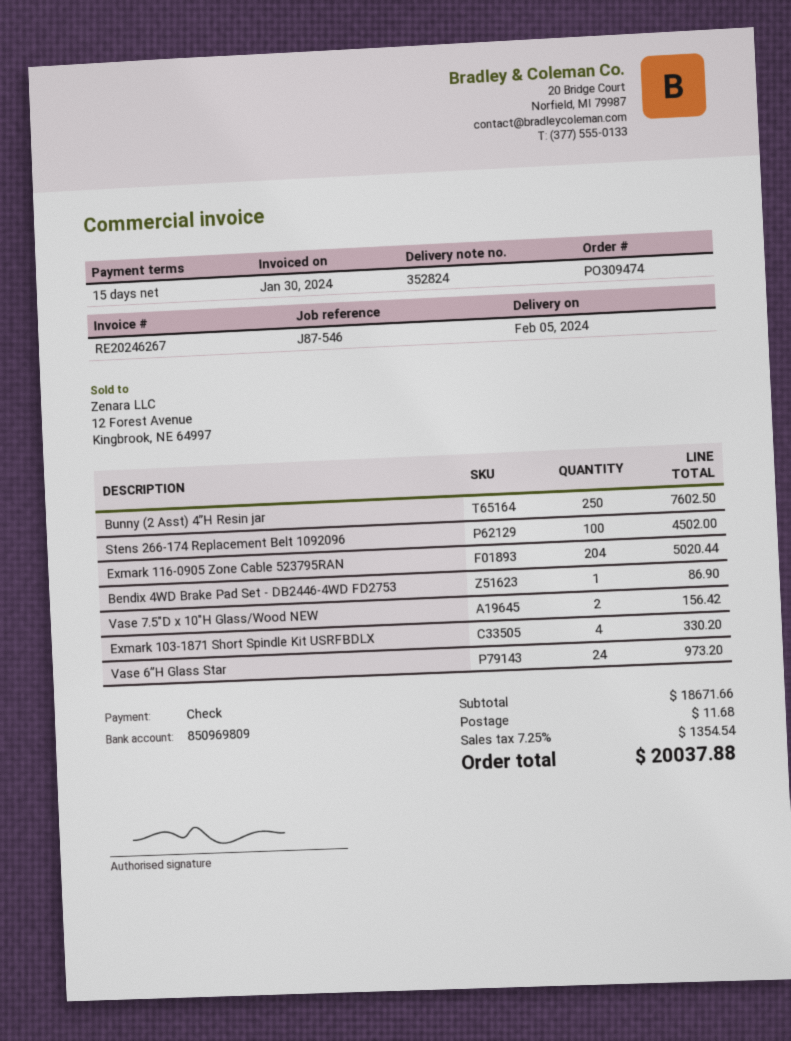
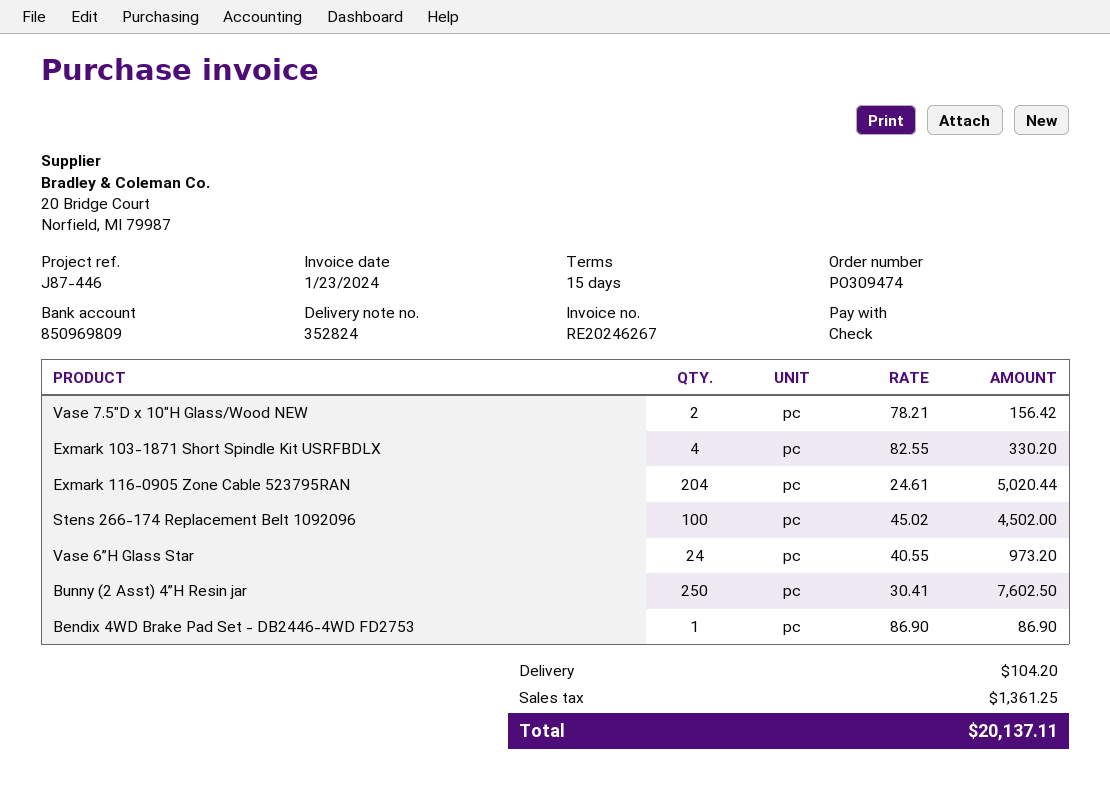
invoice date: 2024-01-30 -> 2024-01-23
reference: J87-546 -> J87-446
shipping: 11.68 -> 104.20
tax: 1354.54 -> 1361.25
total: 20037.88 -> 20137.11

